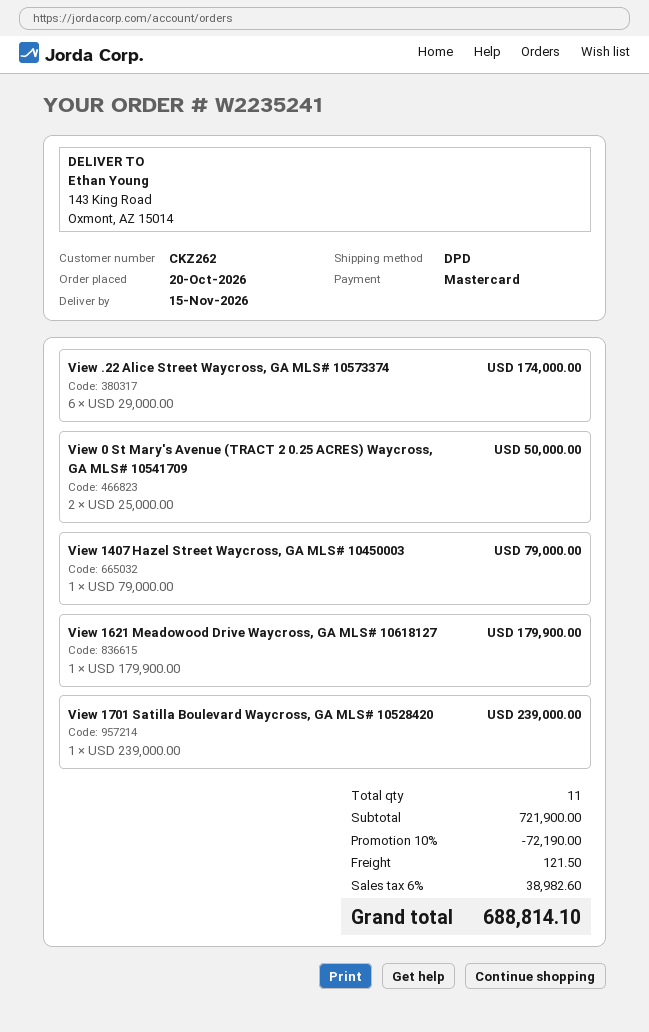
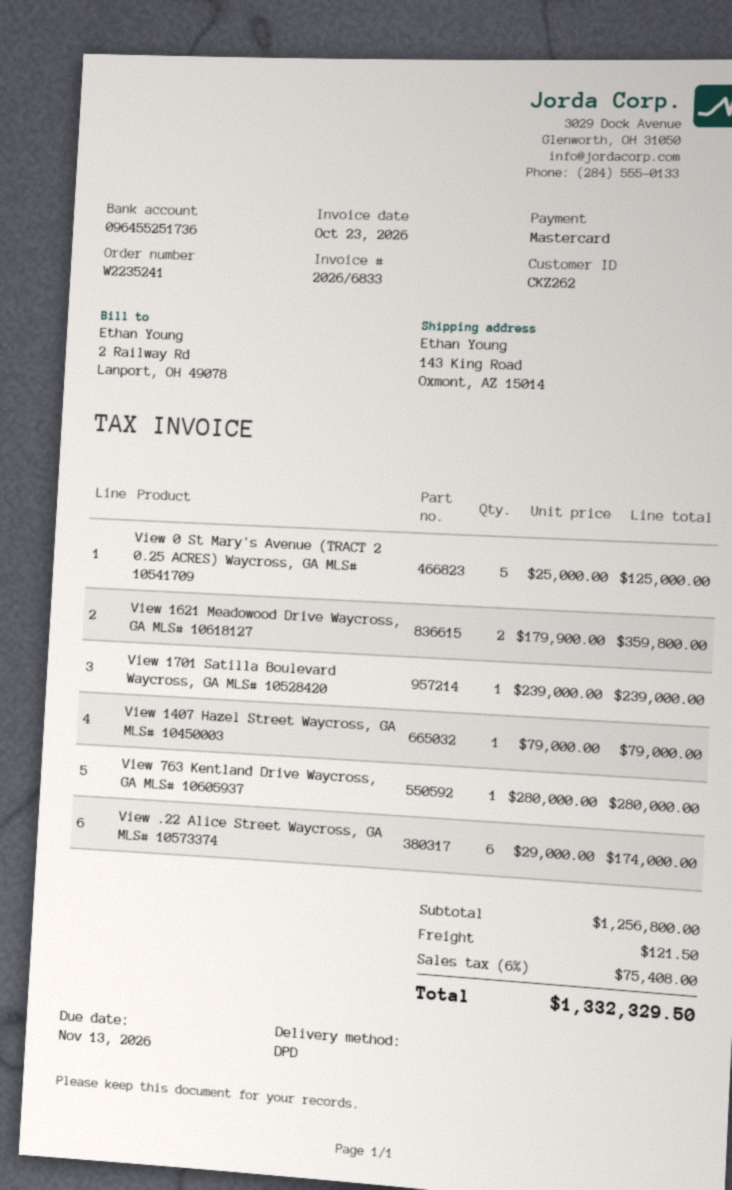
View 0 St Mary's Avenue (TRACT 2 0.25 ACRES) Waycross, GA MLS# 10541709: 2 x 25000.00 = 50000.00 -> 5 x 25000.00 = 125000.00
View 1621 Meadowood Drive Waycross, GA MLS# 10618127: 1 x 179900.00 = 179900.00 -> 2 x 179900.00 = 359800.00
View 763 Kentland Drive Waycross, GA MLS# 10605937: none -> 1 x 280000.00 = 280000.00
subtotal: 721900.00 -> 1256800.00
discount: 10% = 72190.00 -> none
tax: 6% = 38982.60 -> 6% = 75408.00
total: 688814.10 -> 1332329.50

